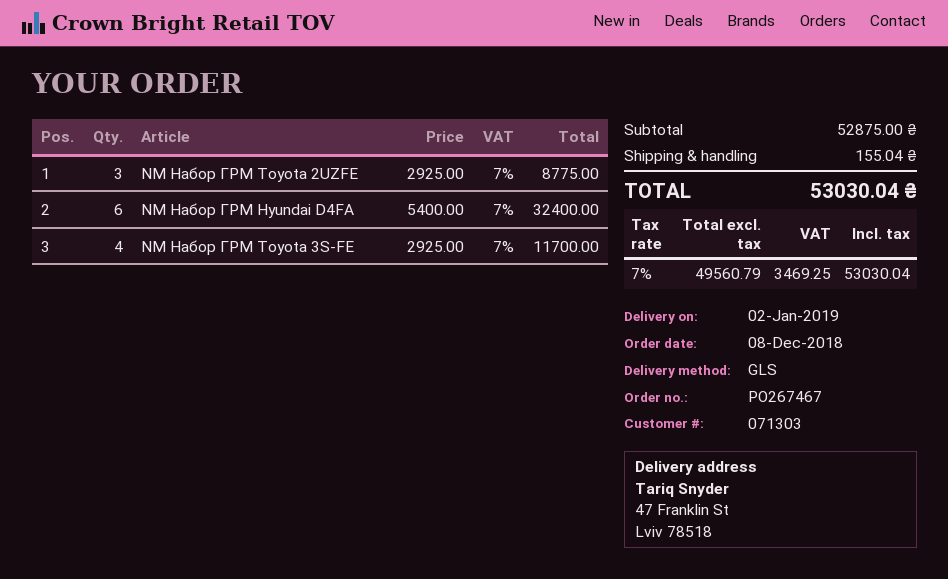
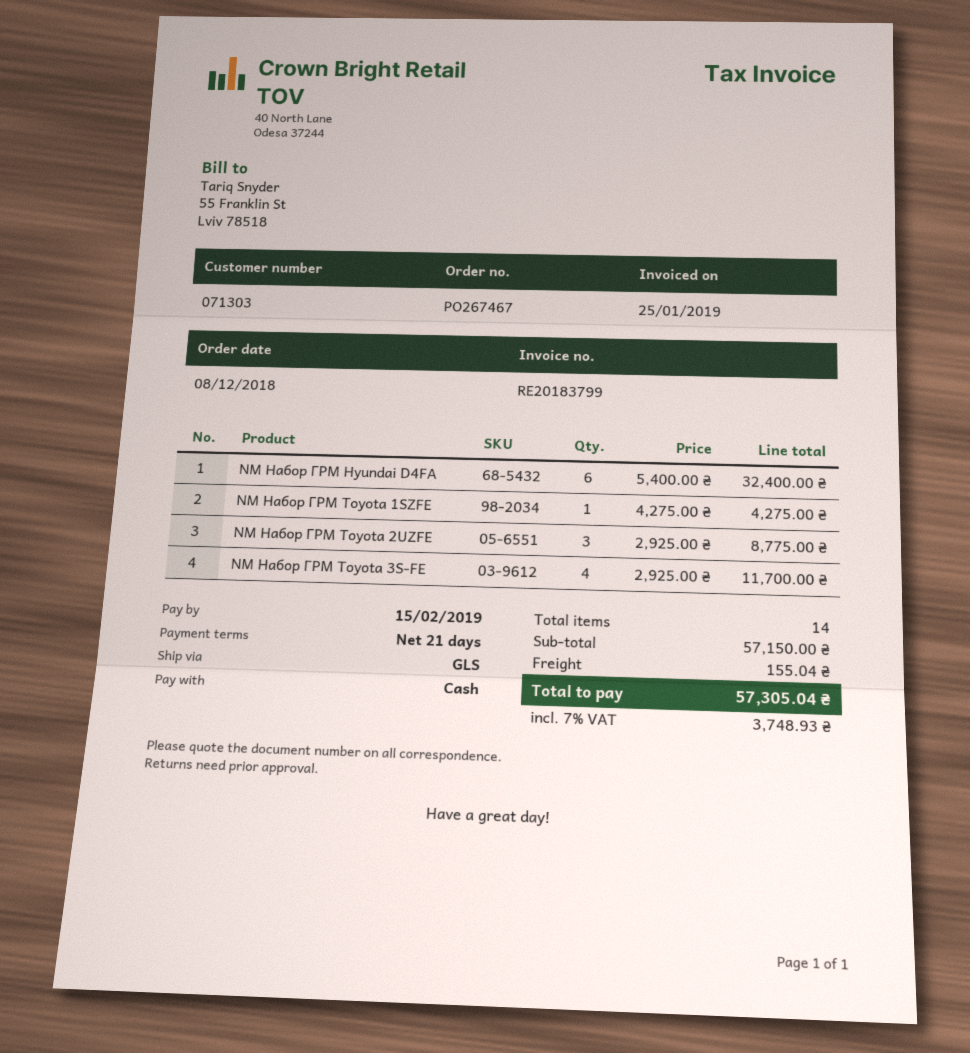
NM Набор ГРМ Toyota 1SZFE: none -> 1 x 4275.00 = 4275.00
subtotal: 52875.00 -> 57150.00
tax: 7% = 3469.25 -> 7% = 3748.93
total: 53030.04 -> 57305.04

